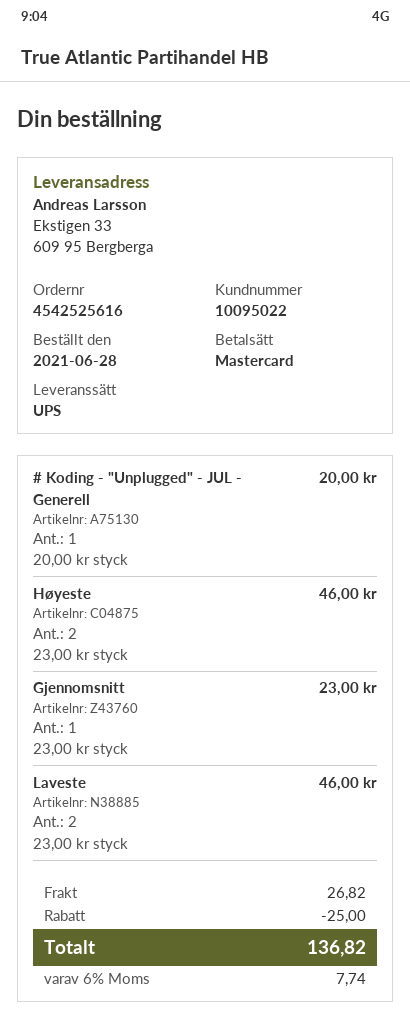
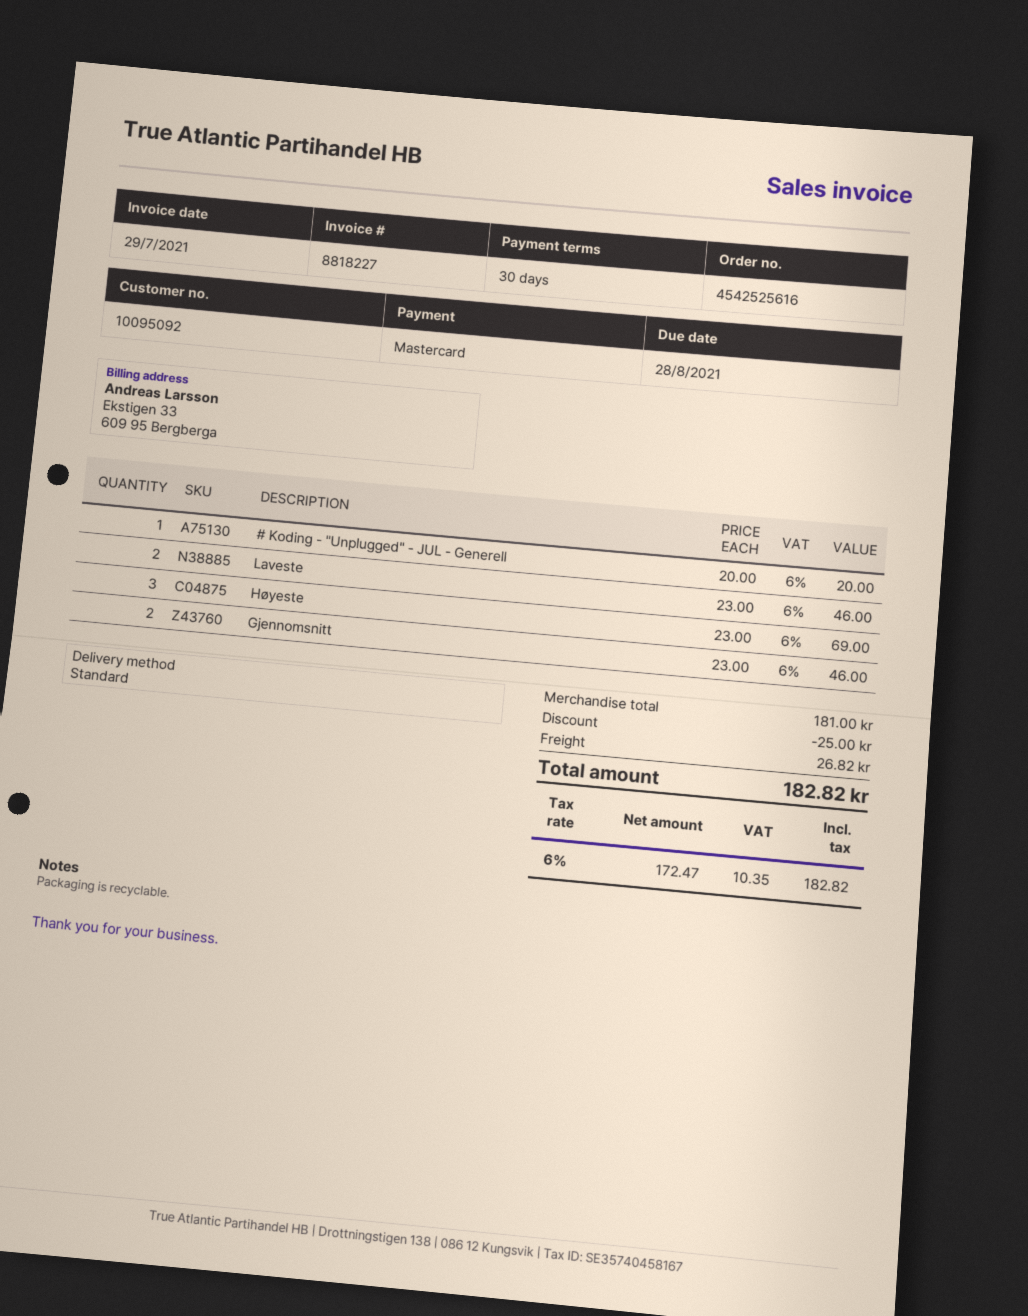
customer number: 10095022 -> 10095092
shipping method: UPS -> standard
Høyeste: 2 x 23.00 = 46.00 -> 3 x 23.00 = 69.00
Gjennomsnitt: 1 x 23.00 = 23.00 -> 2 x 23.00 = 46.00
tax: 6% = 7.74 -> 6% = 10.35
total: 136.82 -> 182.82

